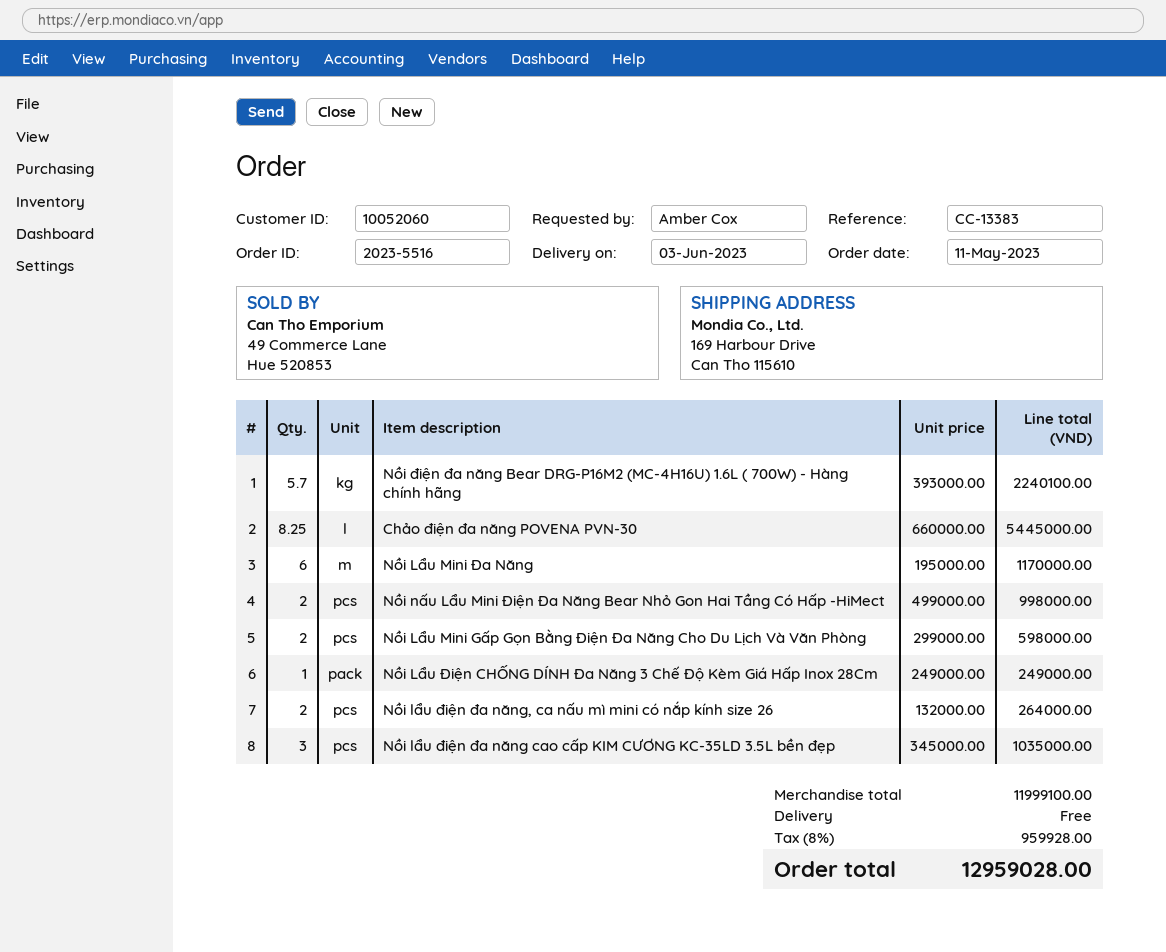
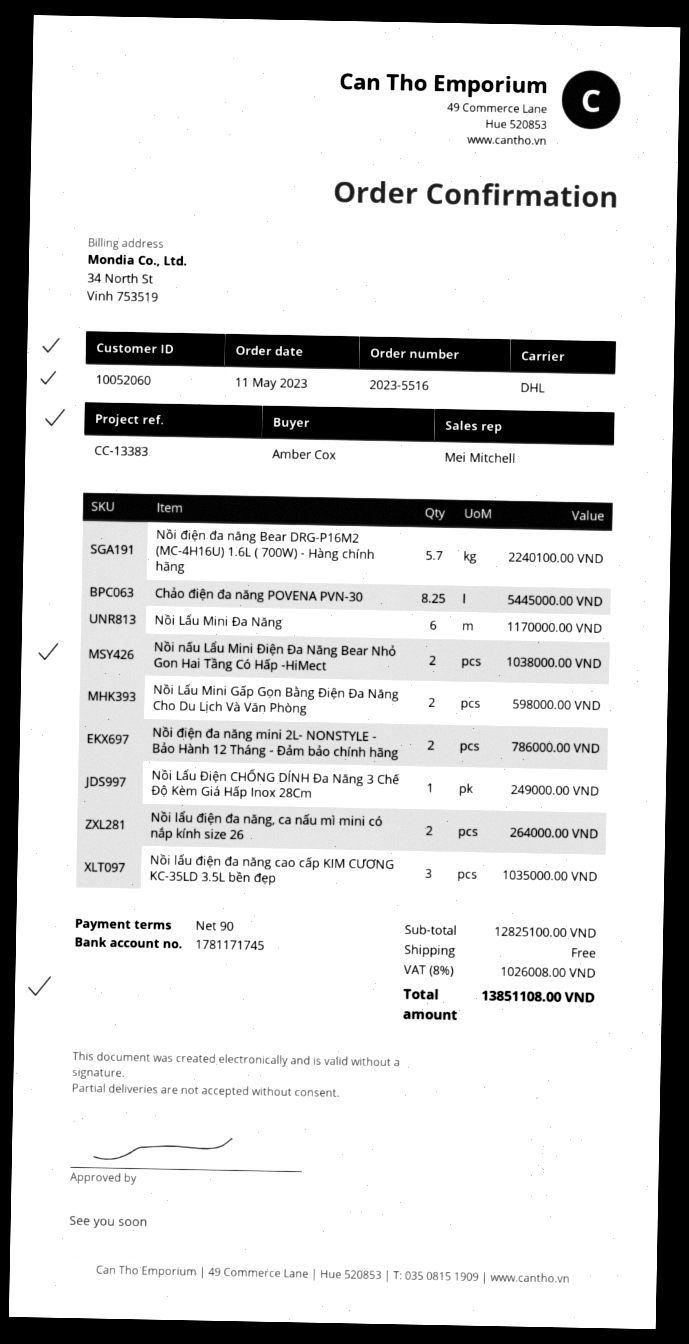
Nồi nấu Lẩu Mini Điện Đa Năng Bear Nhỏ Gon Hai Tầng Có Hấp -HiMect: 2 for 998000.00 -> 2 for 1038000.00
Nồi điện đa năng mini 2L- NONSTYLE - Bảo Hành 12 Tháng - Đảm bảo chính hãng: none -> 2 for 786000.00
subtotal: 11999100.00 -> 12825100.00
tax: 8% = 959928.00 -> 8% = 1026008.00
total: 12959028.00 -> 13851108.00

